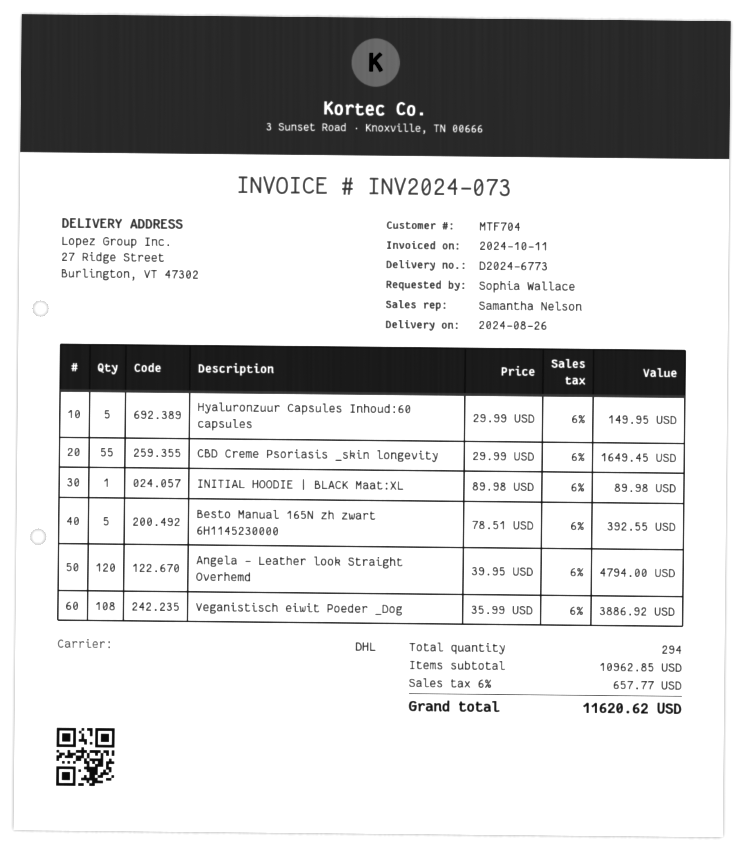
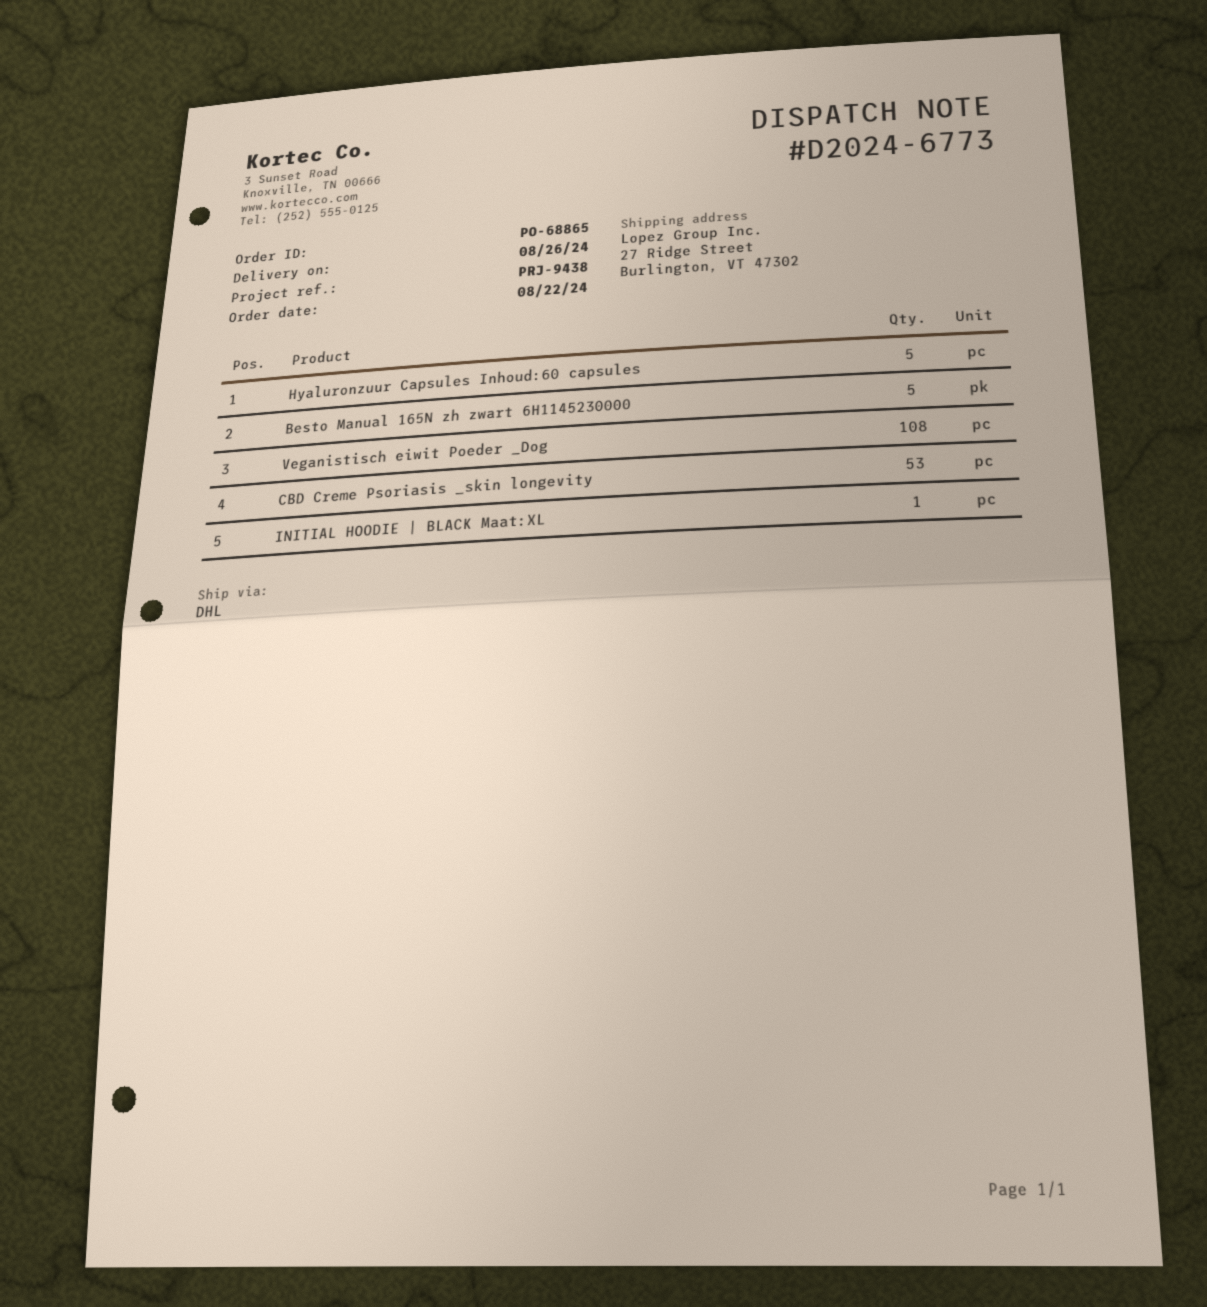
CBD Creme Psoriasis _skin longevity: 55 -> 53
Angela - Leather look Straight Overhemd: 120 -> none

